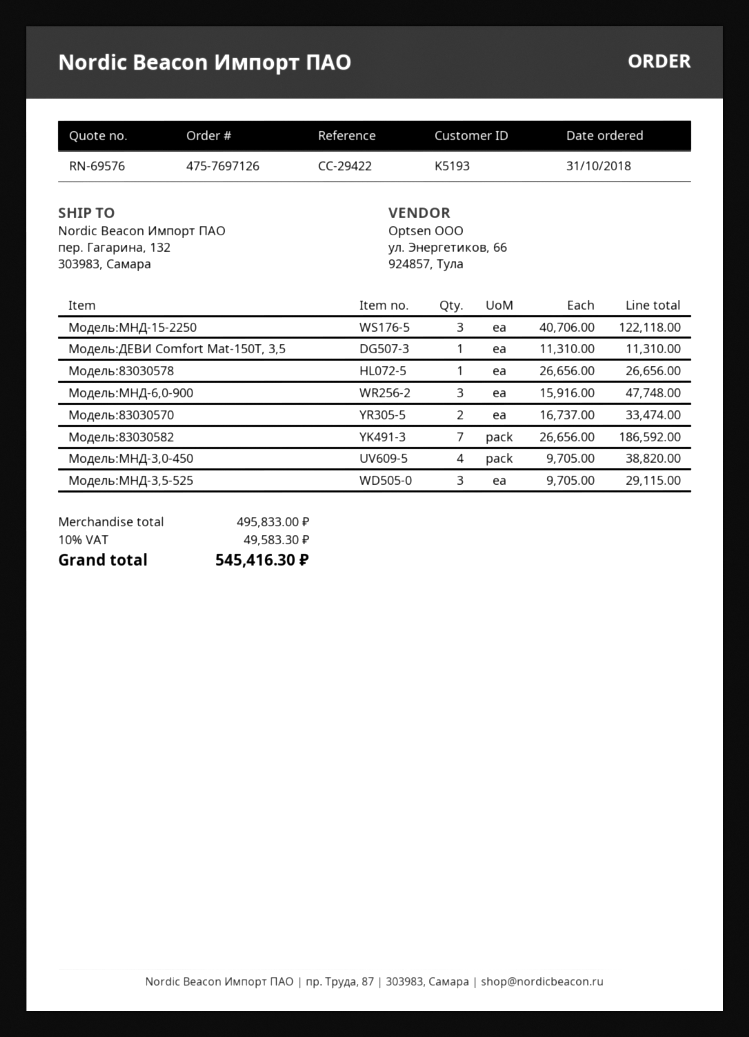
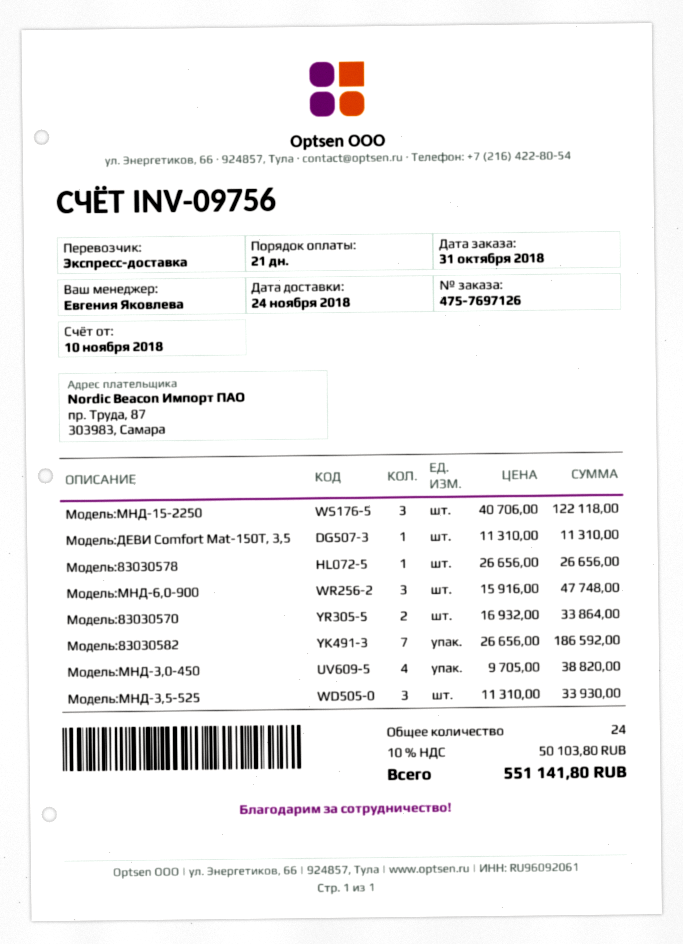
Модель:83030570: 2 x 16737.00 = 33474.00 -> 2 x 16932.00 = 33864.00
Модель:МНД-3,5-525: 3 x 9705.00 = 29115.00 -> 3 x 11310.00 = 33930.00
tax: 10% = 49583.30 -> 10% = 50103.80
total: 545416.30 -> 551141.80

